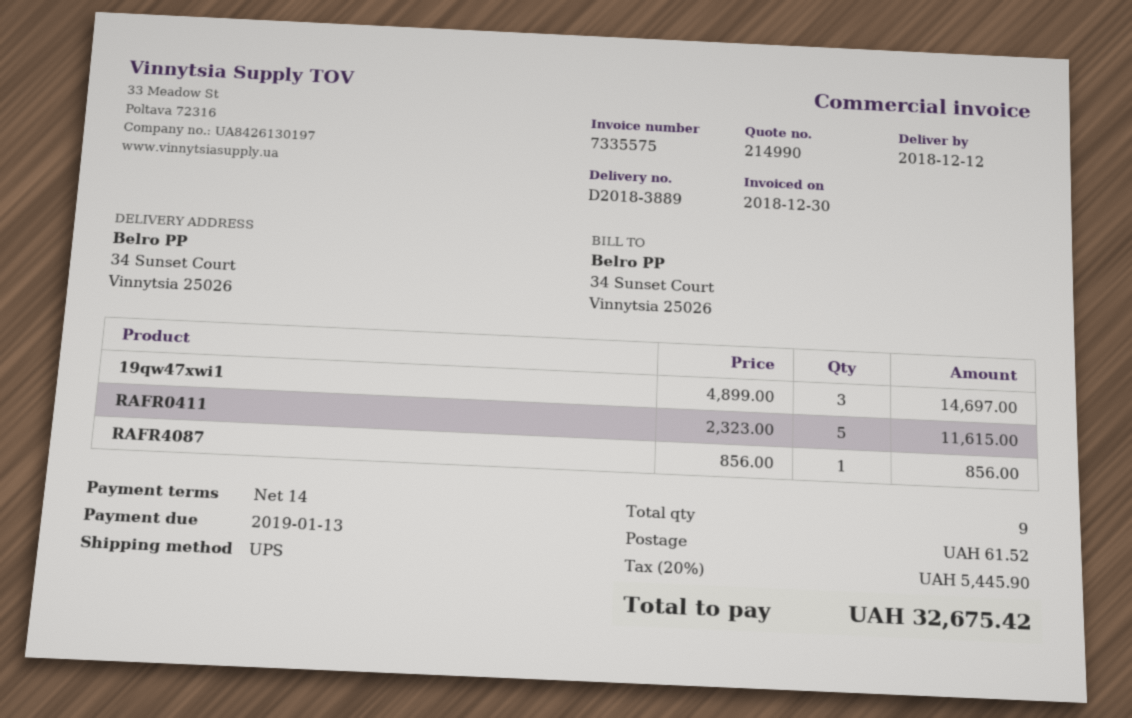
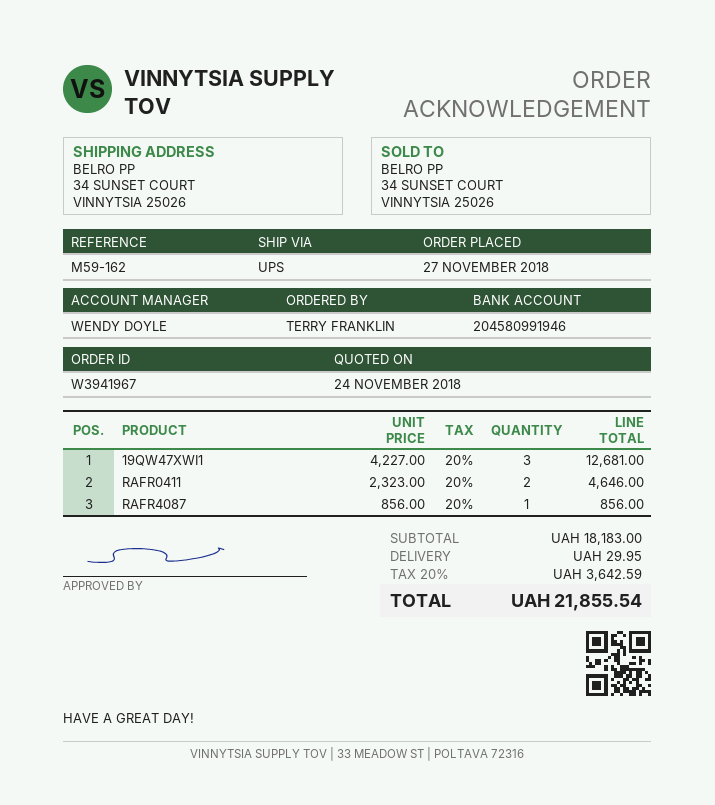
19qw47xwi1: 3 x 4899.00 = 14697.00 -> 3 x 4227.00 = 12681.00
RAFR0411: 5 x 2323.00 = 11615.00 -> 2 x 2323.00 = 4646.00
shipping: 61.52 -> 29.95
tax: 20% = 5445.90 -> 20% = 3642.59
total: 32675.42 -> 21855.54

